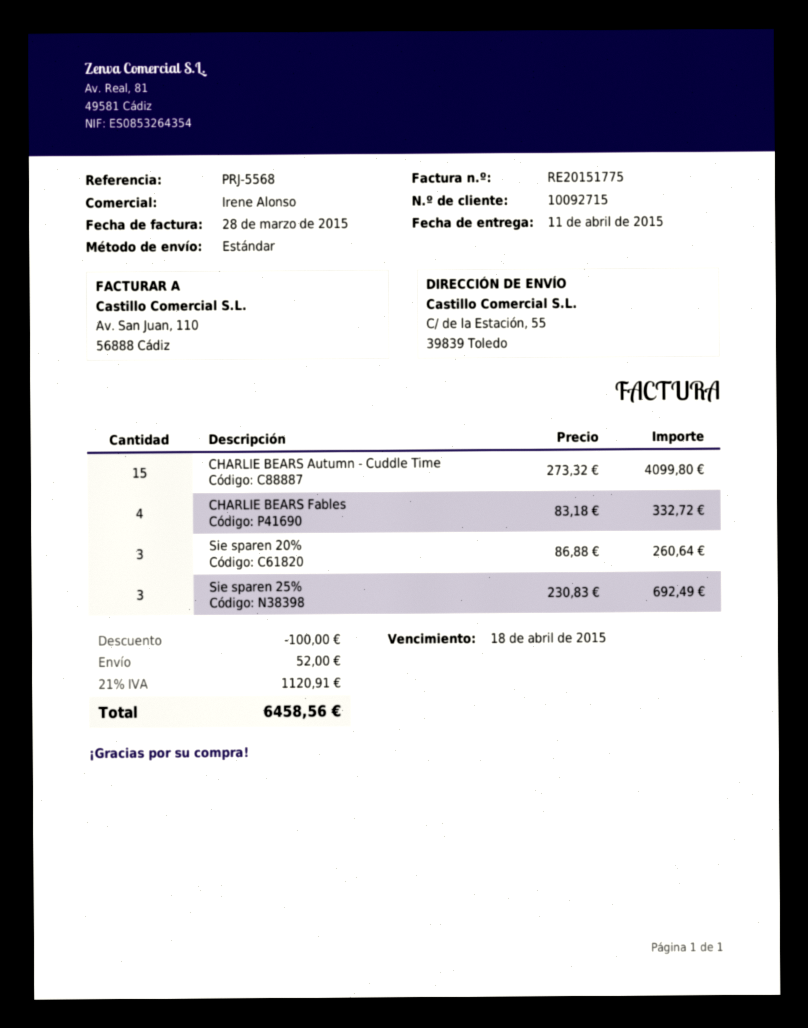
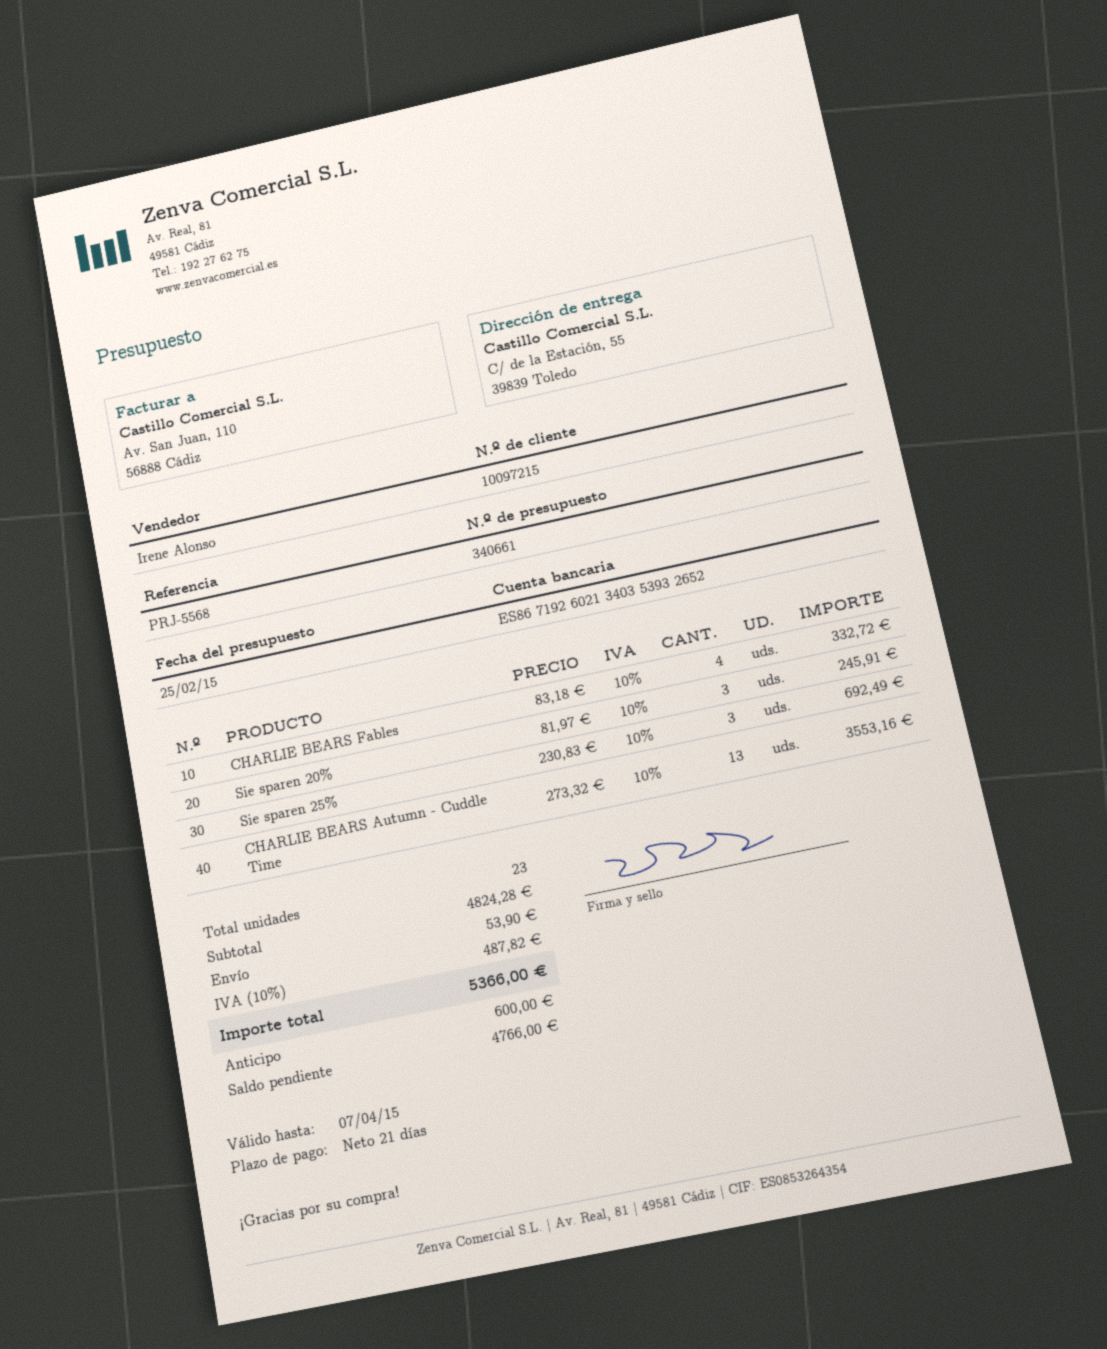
customer number: 10092715 -> 10097215
CHARLIE BEARS Autumn - Cuddle Time: 15 x 273.32 = 4099.80 -> 13 x 273.32 = 3553.16
Sie sparen 20%: 3 x 86.88 = 260.64 -> 3 x 81.97 = 245.91
discount: 100.00 -> none
shipping: 52.00 -> 53.90
tax: 21% = 1120.91 -> 10% = 487.82
total: 6458.56 -> 5366.00

